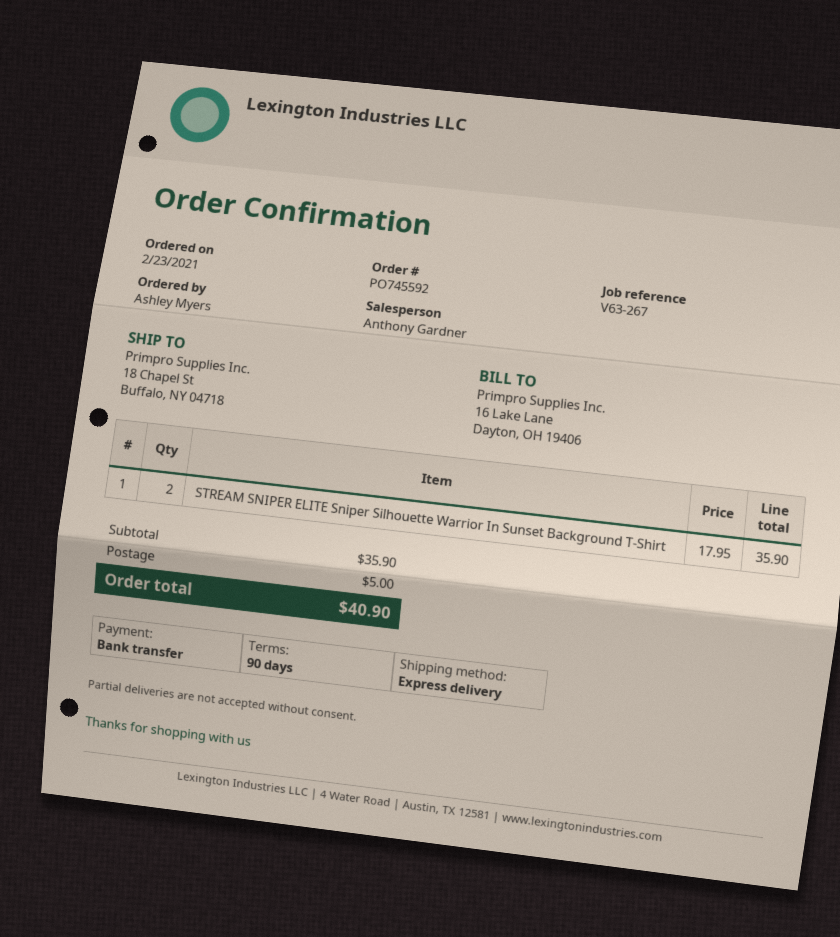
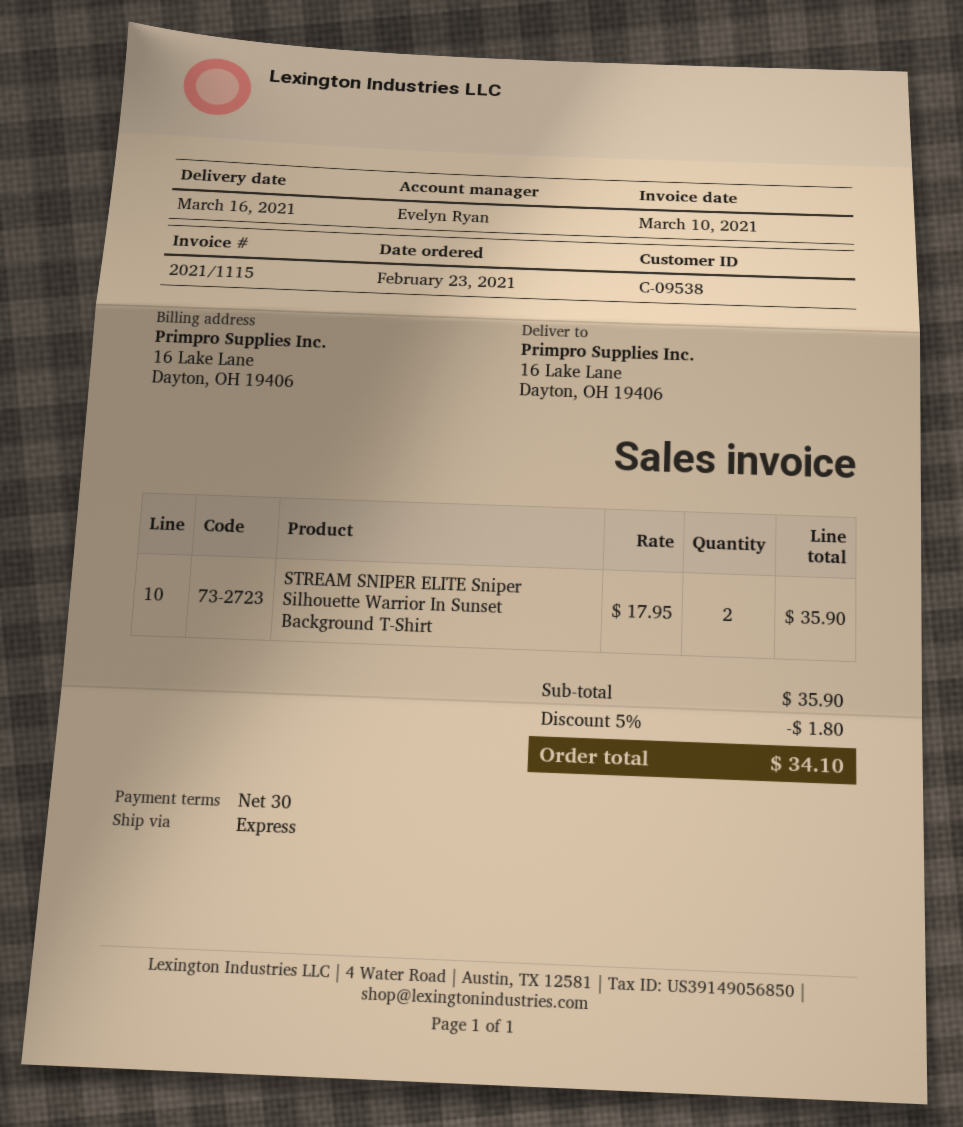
payment terms: 90 days -> 30 days
sales rep: Anthony Gardner -> Evelyn Ryan
ship to: 18 Chapel St, Buffalo, NY 04718 -> 16 Lake Lane, Dayton, OH 19406
discount: none -> 5% = 1.80
shipping: 5.00 -> none
total: 40.90 -> 34.10

